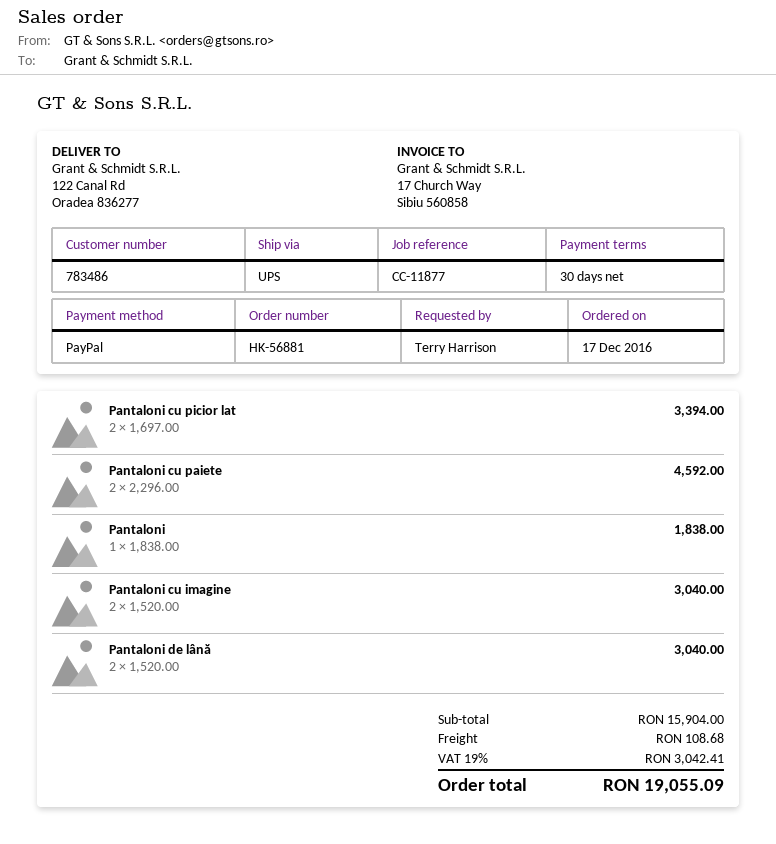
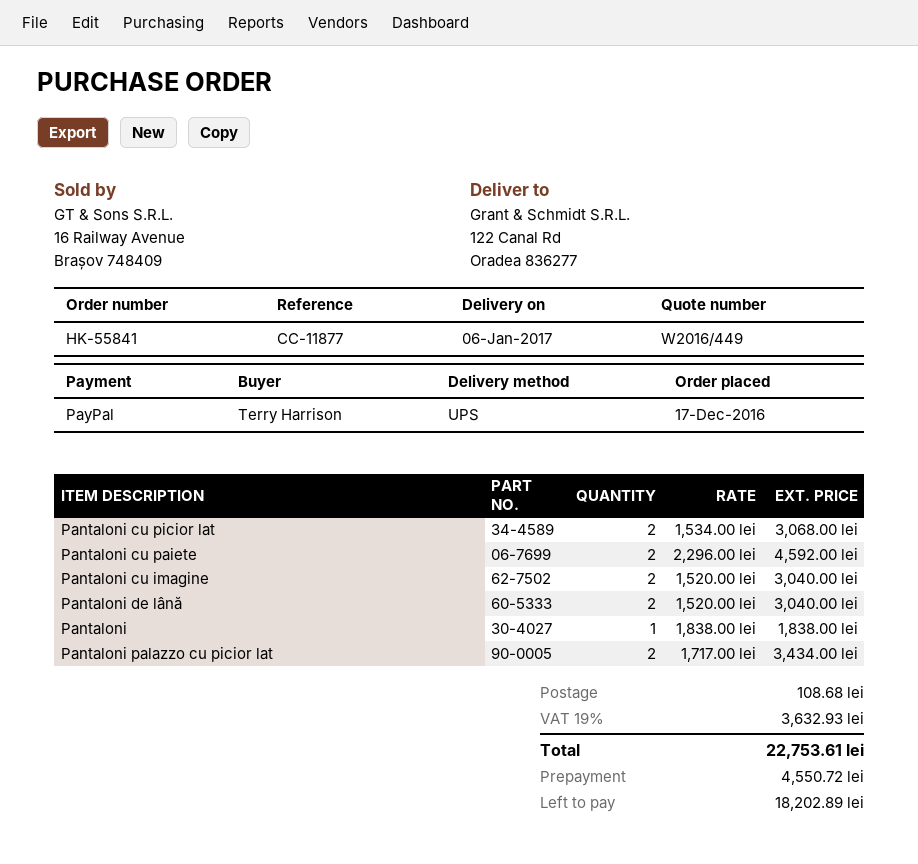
order number: HK-56881 -> HK-55841
Pantaloni cu picior lat: 2 x 1697.00 = 3394.00 -> 2 x 1534.00 = 3068.00
Pantaloni palazzo cu picior lat: none -> 2 x 1717.00 = 3434.00
tax: 19% = 3042.41 -> 19% = 3632.93
total: 19055.09 -> 22753.61

